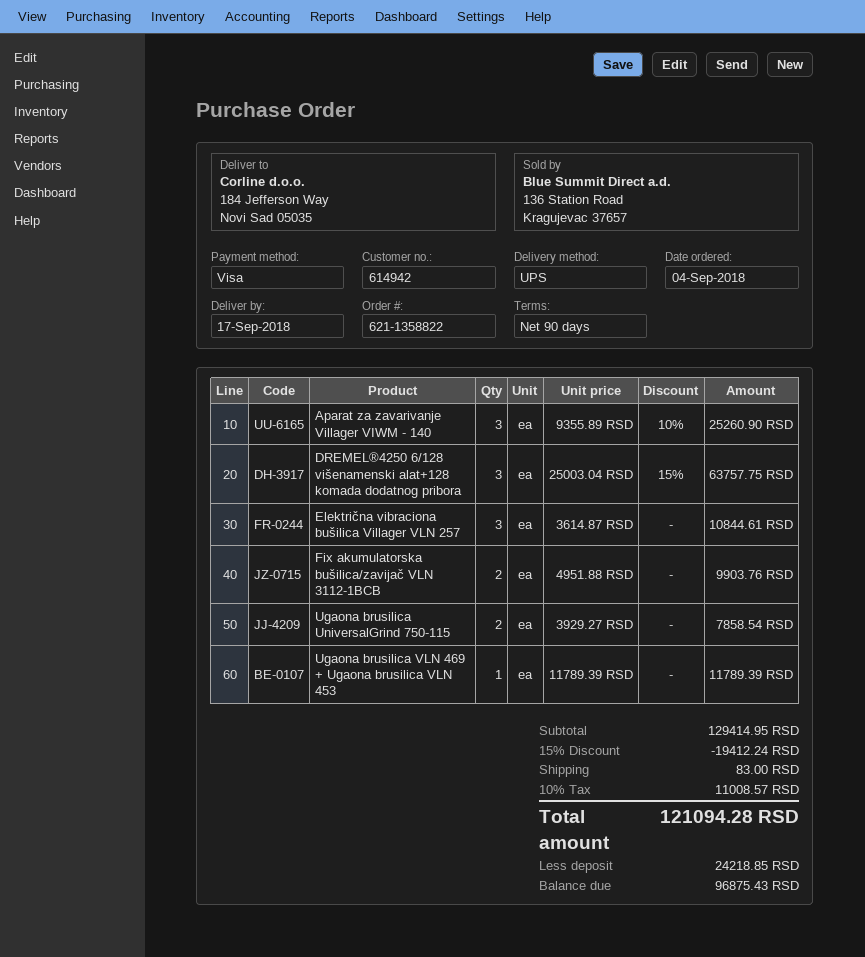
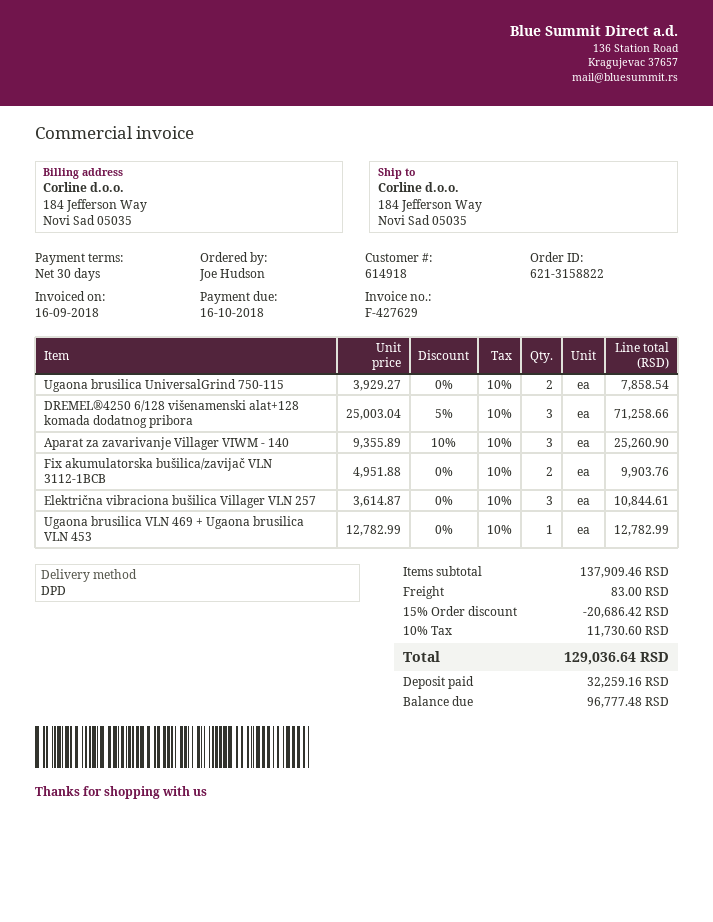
order number: 621-1358822 -> 621-3158822
payment terms: 90 days -> 30 days
customer number: 614942 -> 614918
shipping method: UPS -> DPD
DREMEL®4250 6/128 višenamenski alat+128 komada dodatnog pribora: 3 x 25003.04 - 15% = 63757.75 -> 3 x 25003.04 - 5% = 71258.66
Ugaona brusilica VLN 469 + Ugaona brusilica VLN 453: 1 x 11789.39 = 11789.39 -> 1 x 12782.99 = 12782.99
subtotal: 129414.95 -> 137909.46
discount: 15% = 19412.24 -> 15% = 20686.42
tax: 10% = 11008.57 -> 10% = 11730.60
total: 121094.28 -> 129036.64
deposit: 24218.85 -> 32259.16
balance: 96875.43 -> 96777.48

